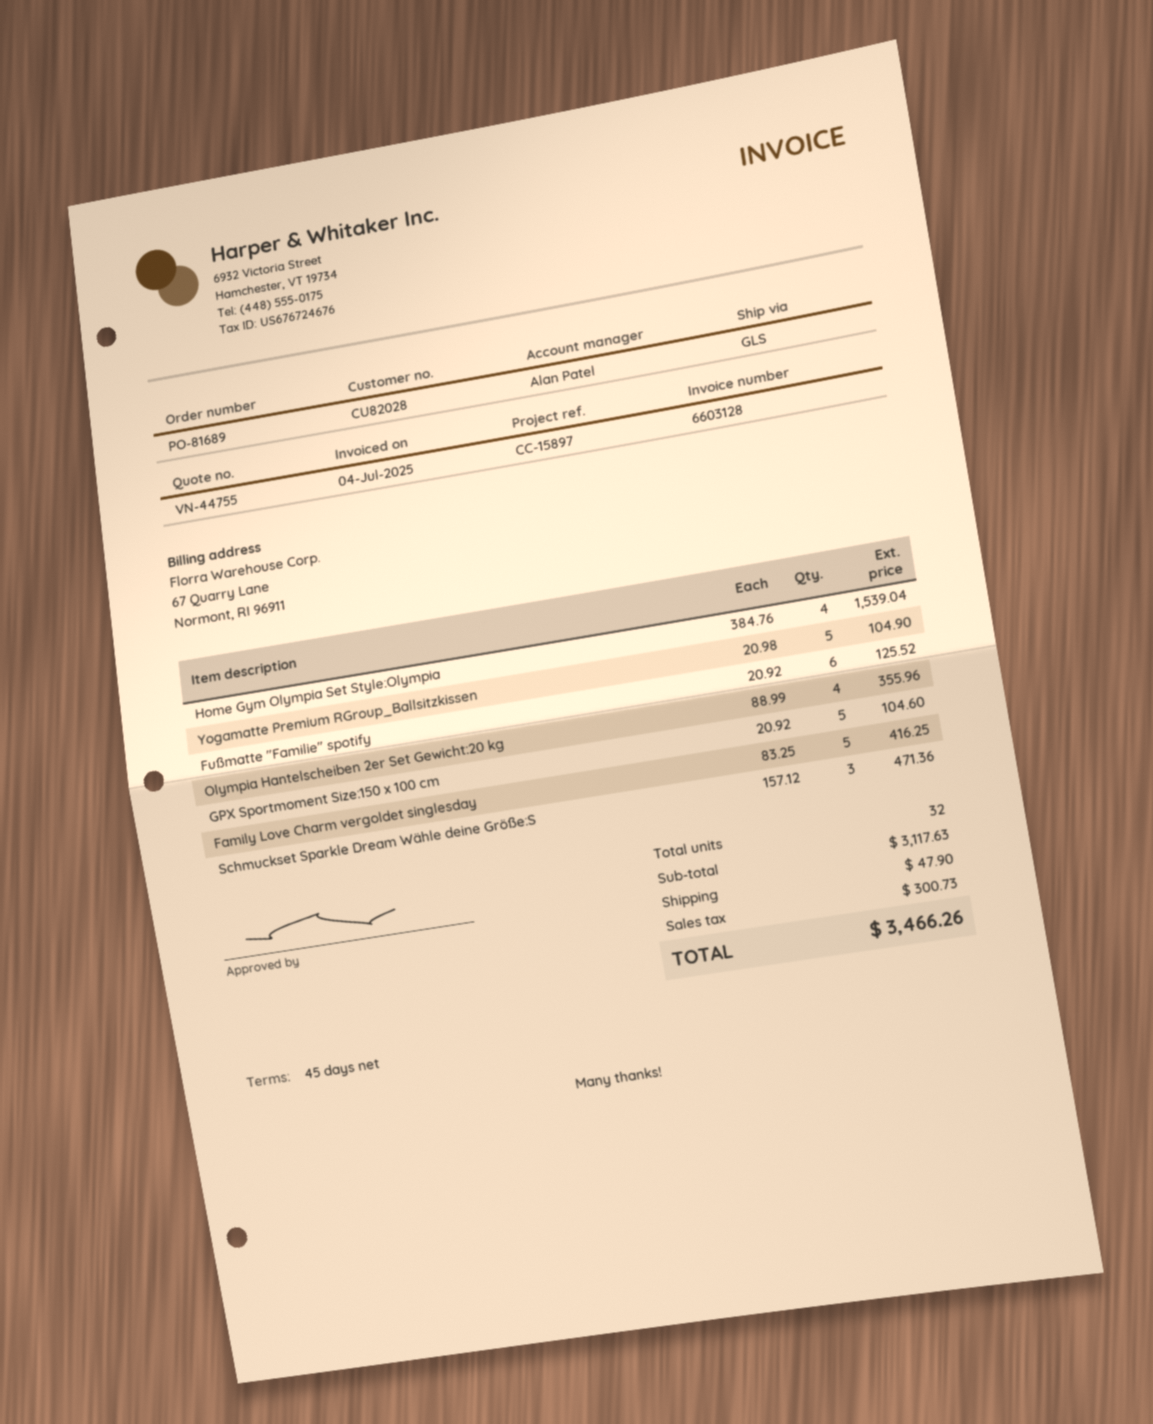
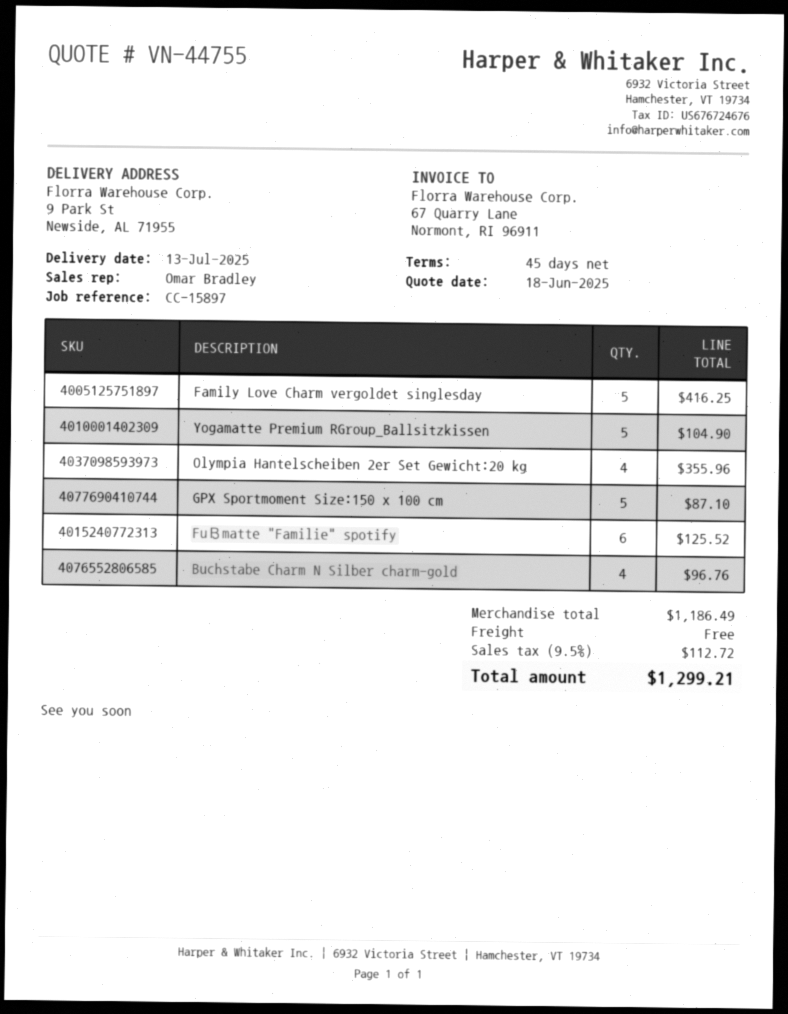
sales rep: Alan Patel -> Omar Bradley
Home Gym Olympia Set Style:Olympia: 4 for 1539.04 -> none
GPX Sportmoment Size:150 x 100 cm: 5 for 104.60 -> 5 for 87.10
Schmuckset Sparkle Dream Wähle deine Größe:S: 3 for 471.36 -> none
Buchstabe Charm N Silber charm-gold: none -> 4 for 96.76
subtotal: 3117.63 -> 1186.49
shipping: 47.90 -> 0.00
tax: 300.73 -> 112.72
total: 3466.26 -> 1299.21

